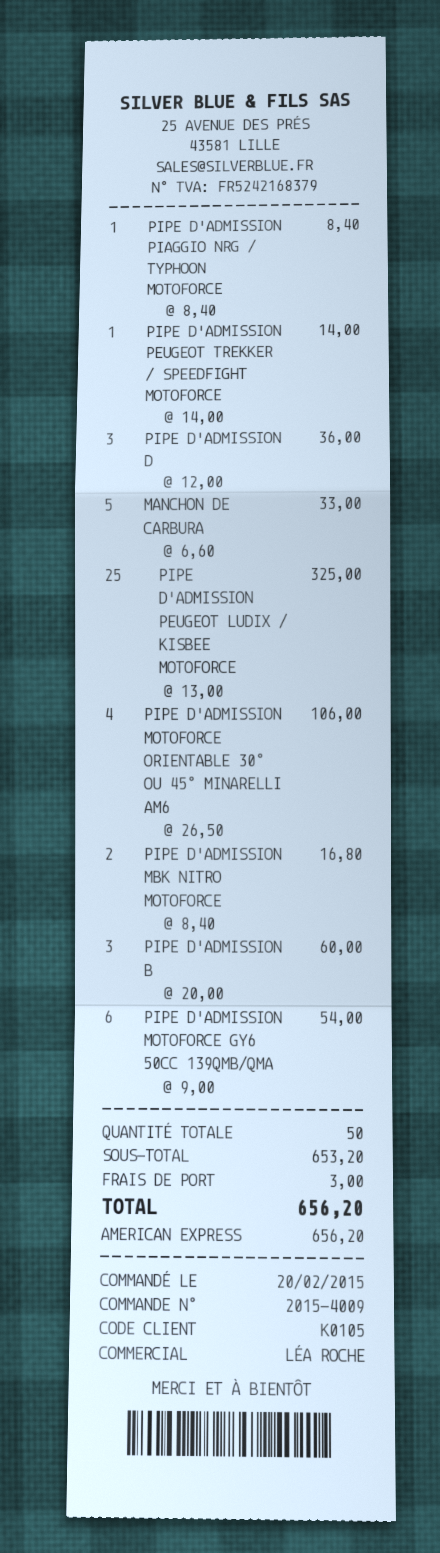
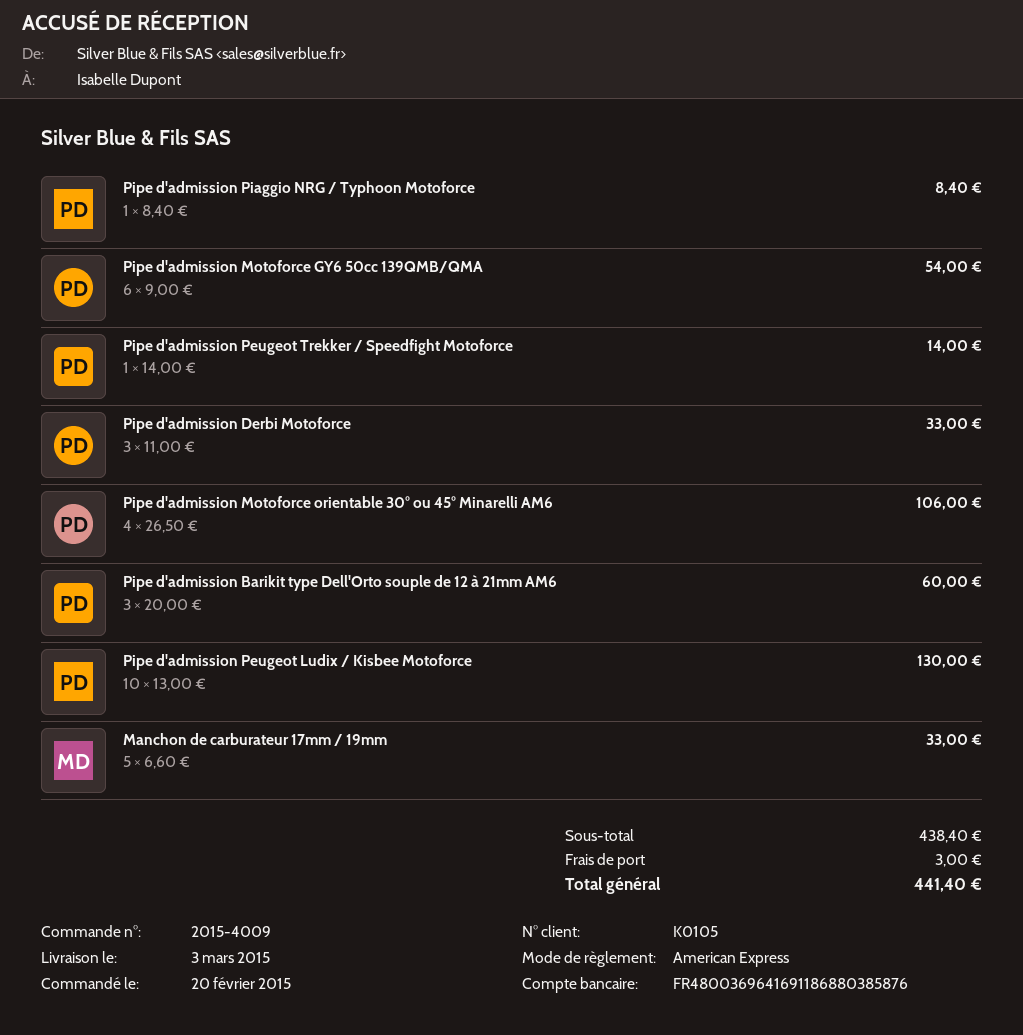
PIPE D'ADMISSION D: 3 x 12.00 = 36.00 -> 3 x 11.00 = 33.00
PIPE D'ADMISSION PEUGEOT LUDIX / KISBEE MOTOFORCE: 25 x 13.00 = 325.00 -> 10 x 13.00 = 130.00
PIPE D'ADMISSION MBK NITRO MOTOFORCE: 2 x 8.40 = 16.80 -> none
subtotal: 653.20 -> 438.40
total: 656.20 -> 441.40

